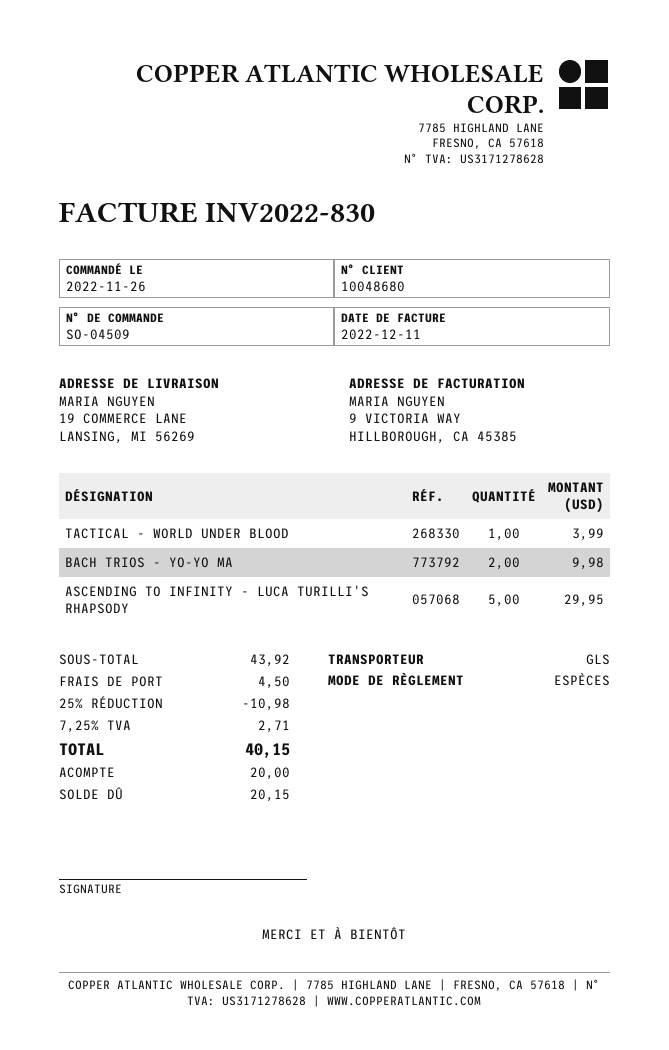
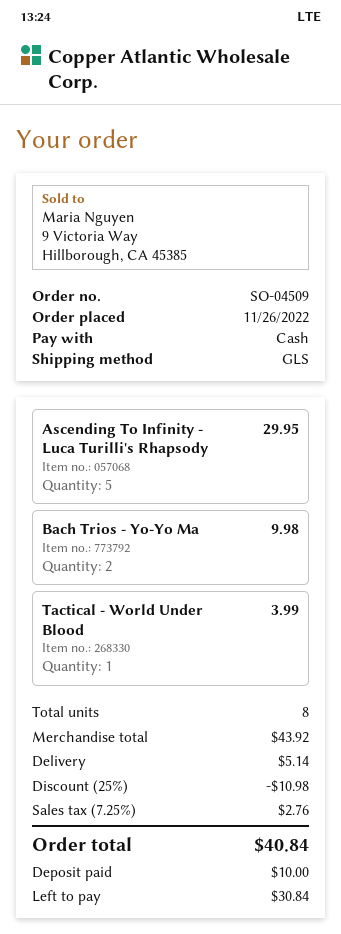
shipping: 4.50 -> 5.14
tax: 7.25% = 2.71 -> 7.25% = 2.76
total: 40.15 -> 40.84
deposit: 20.00 -> 10.00
balance: 20.15 -> 30.84

